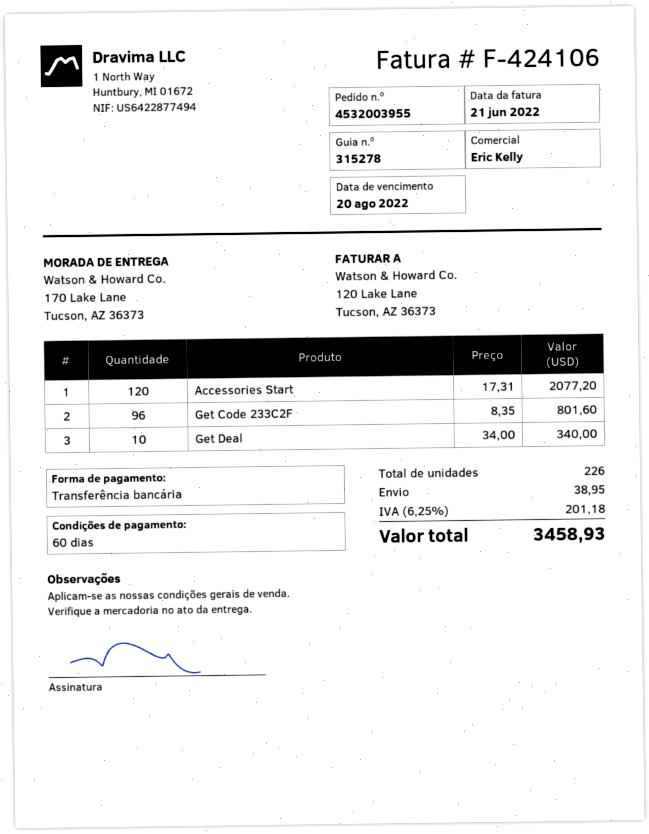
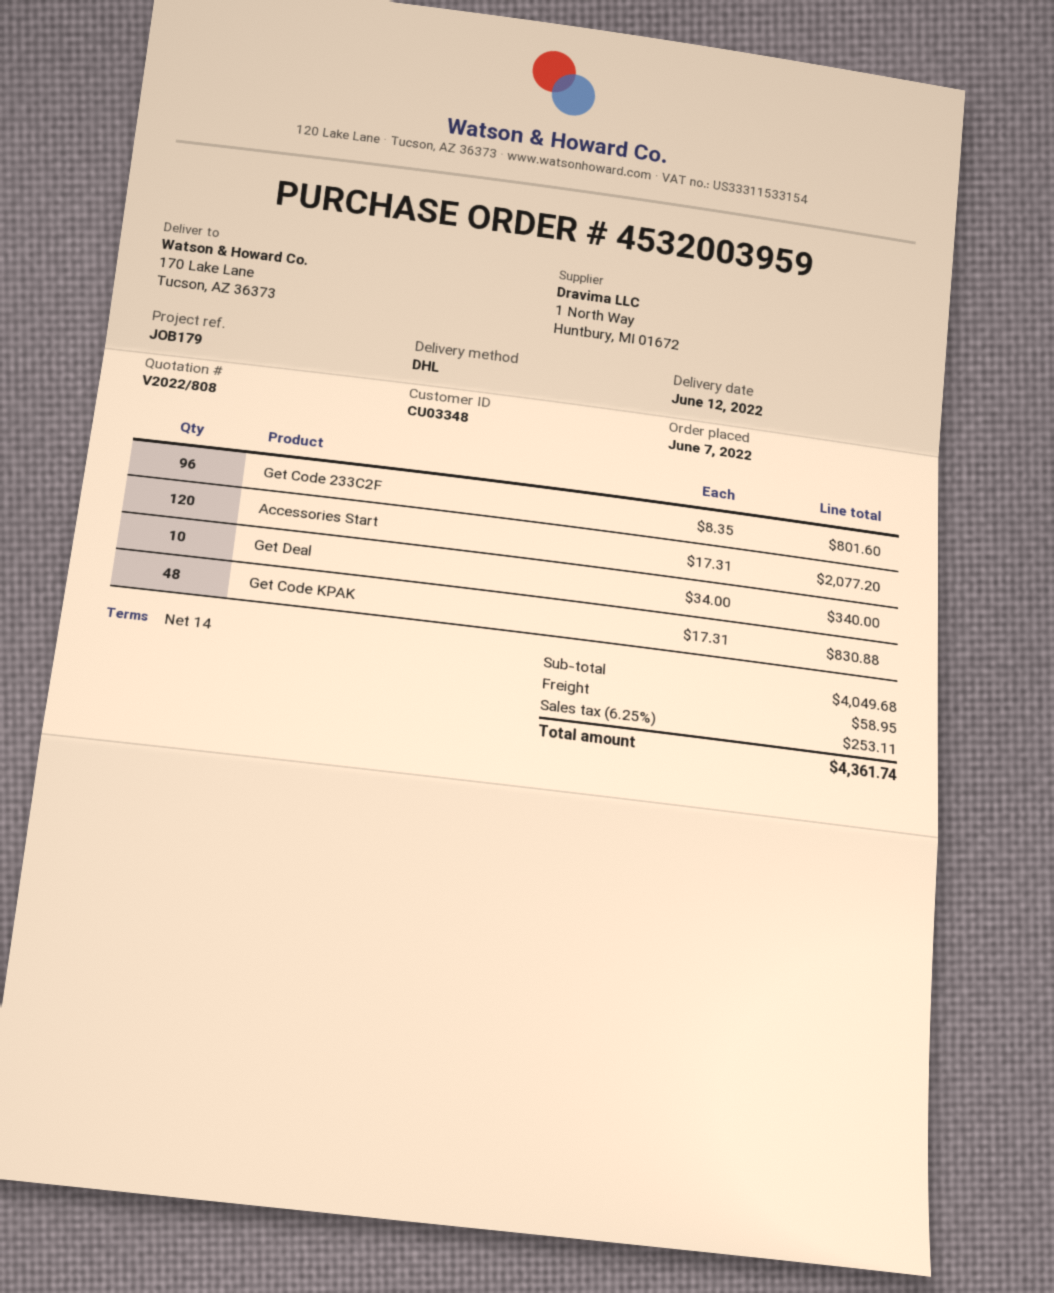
order number: 4532003955 -> 4532003959
payment terms: 60 days -> 14 days
Get Code KPAK: none -> 48 x 17.31 = 830.88
shipping: 38.95 -> 58.95
tax: 6.25% = 201.18 -> 6.25% = 253.11
total: 3458.93 -> 4361.74

